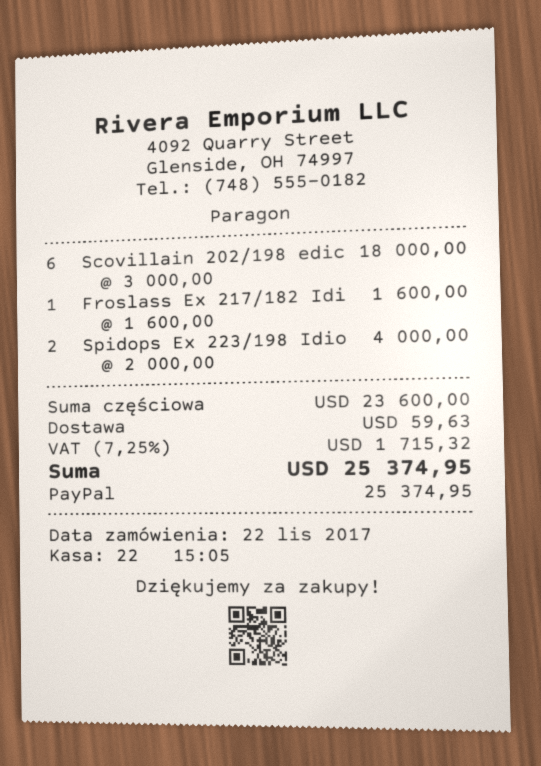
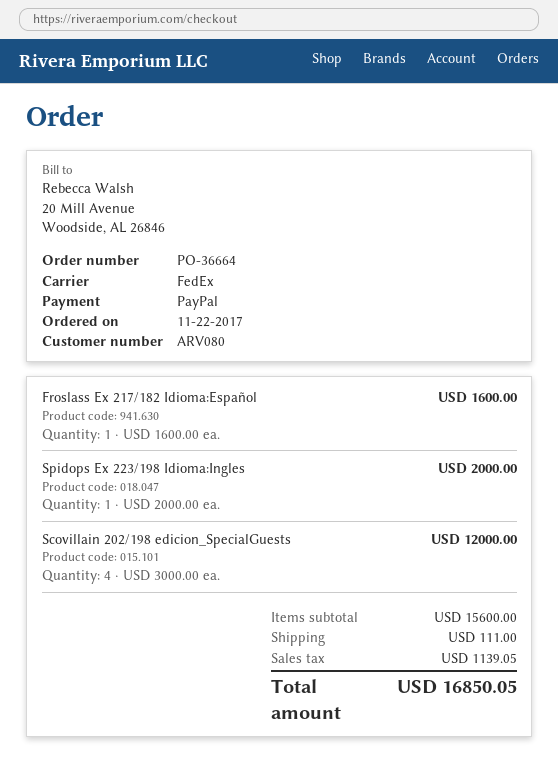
Scovillain 202/198 edic: 6 x 3000.00 = 18000.00 -> 4 x 3000.00 = 12000.00
Spidops Ex 223/198 Idio: 2 x 2000.00 = 4000.00 -> 1 x 2000.00 = 2000.00
subtotal: 23600.00 -> 15600.00
shipping: 59.63 -> 111.00
tax: 1715.32 -> 1139.05
total: 25374.95 -> 16850.05

